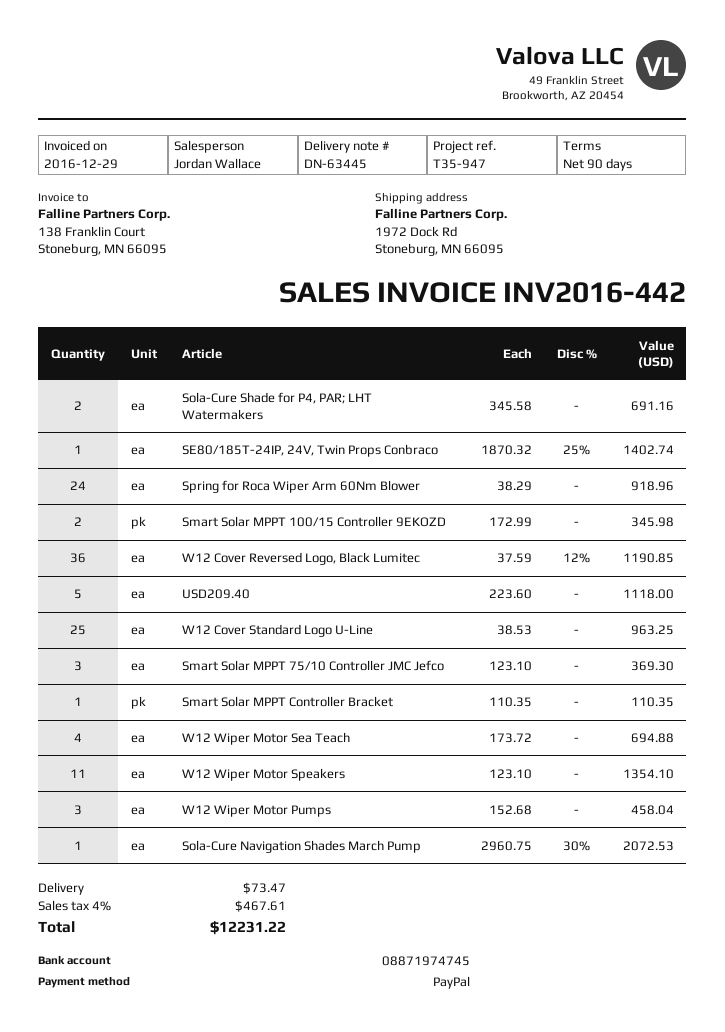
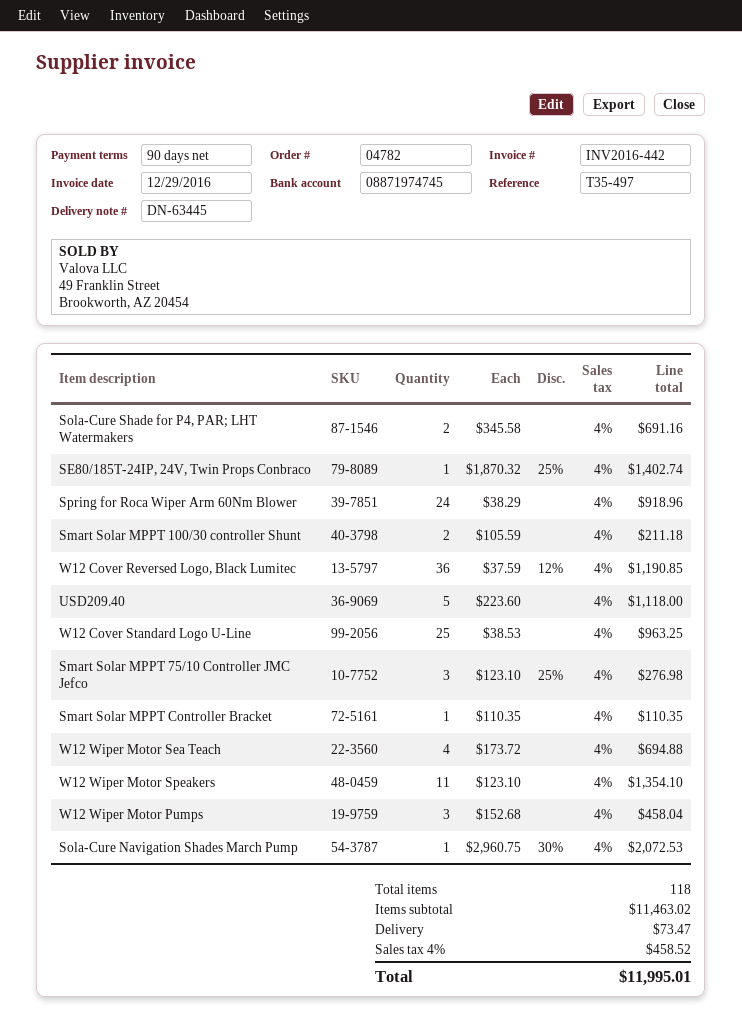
reference: T35-947 -> T35-497
Smart Solar MPPT 100/15 Controller 9EKOZD: 2 x 172.99 = 345.98 -> none
Smart Solar MPPT 75/10 Controller JMC Jefco: 3 x 123.10 = 369.30 -> 3 x 123.10 - 25% = 276.98
Smart Solar MPPT 100/30 controller Shunt: none -> 2 x 105.59 = 211.18
tax: 4% = 467.61 -> 4% = 458.52
total: 12231.22 -> 11995.01

